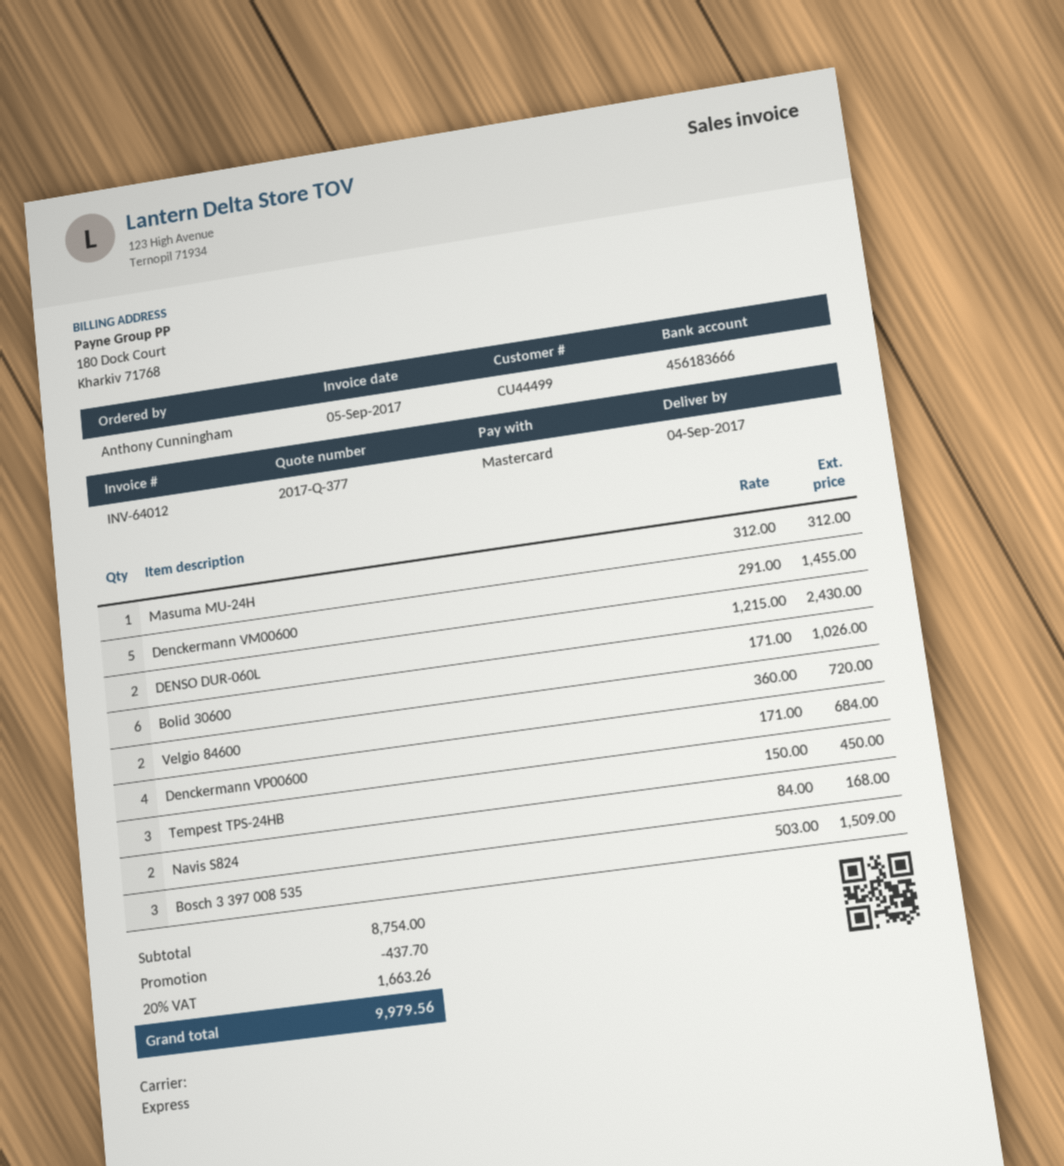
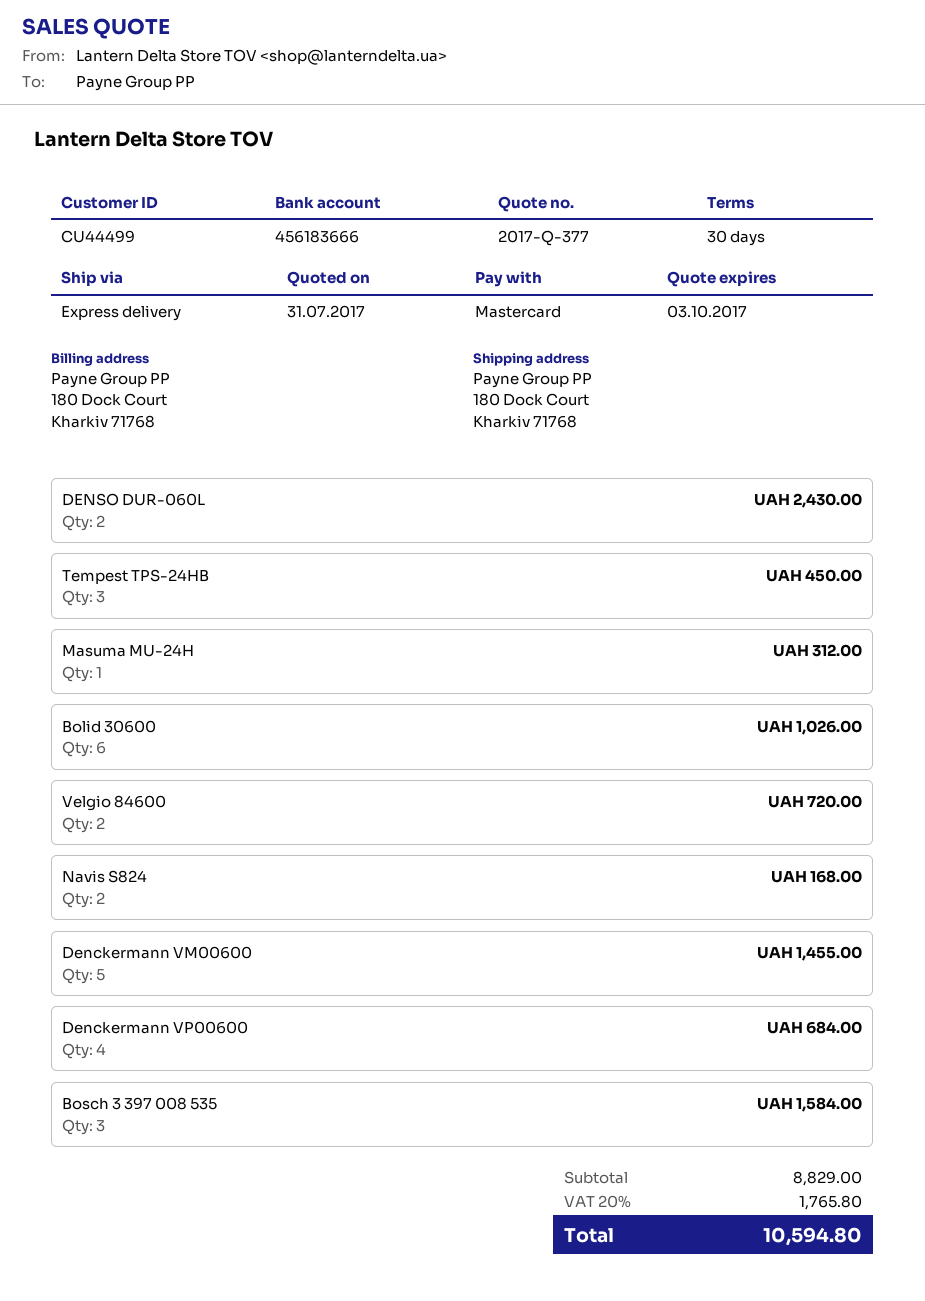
Bosch 3 397 008 535: 3 for 1509.00 -> 3 for 1584.00
subtotal: 8754.00 -> 8829.00
discount: 437.70 -> none
tax: 20% = 1663.26 -> 20% = 1765.80
total: 9979.56 -> 10594.80

